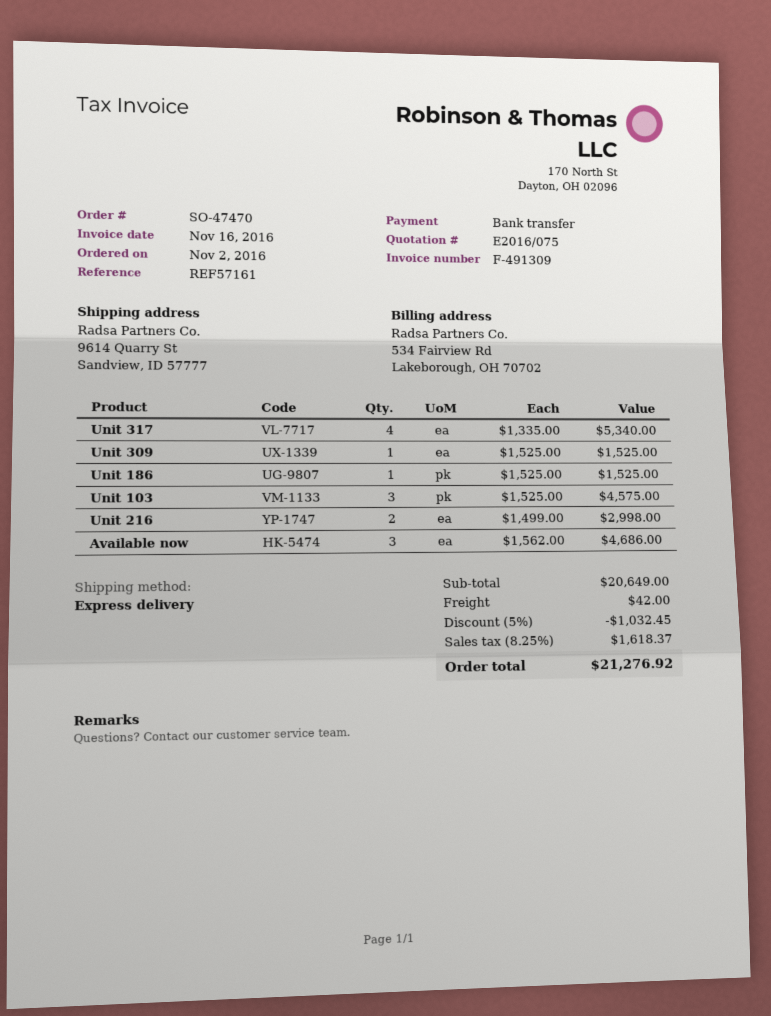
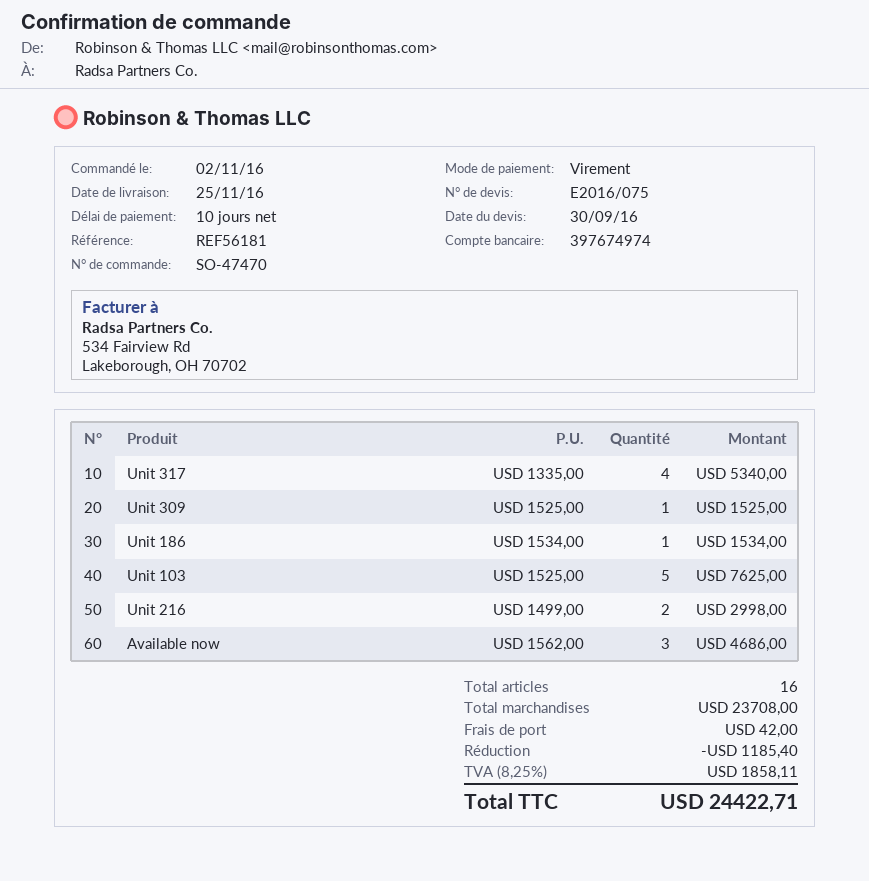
reference: REF57161 -> REF56181
Unit 186: 1 x 1525.00 = 1525.00 -> 1 x 1534.00 = 1534.00
Unit 103: 3 x 1525.00 = 4575.00 -> 5 x 1525.00 = 7625.00
subtotal: 20649.00 -> 23708.00
discount: 1032.45 -> 1185.40
tax: 8.25% = 1618.37 -> 8.25% = 1858.11
total: 21276.92 -> 24422.71

